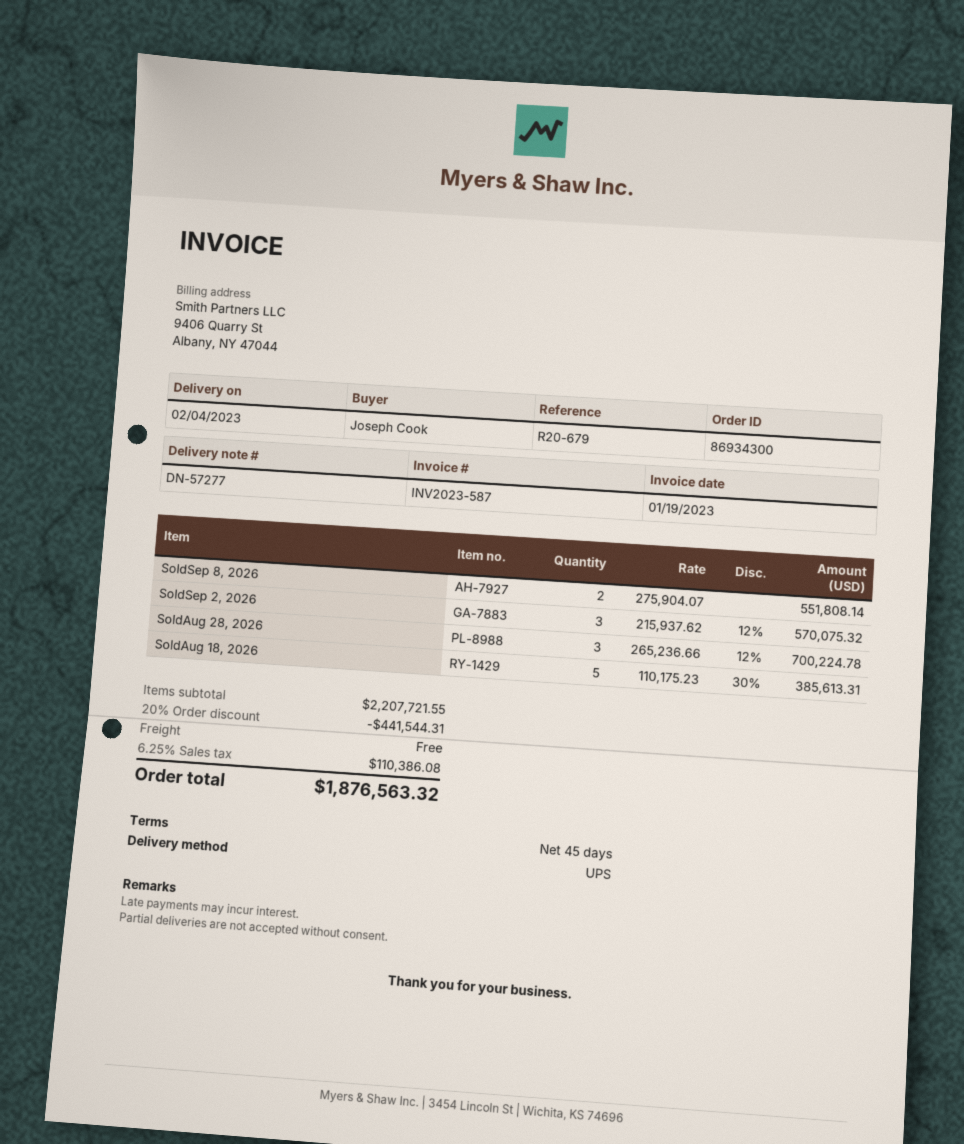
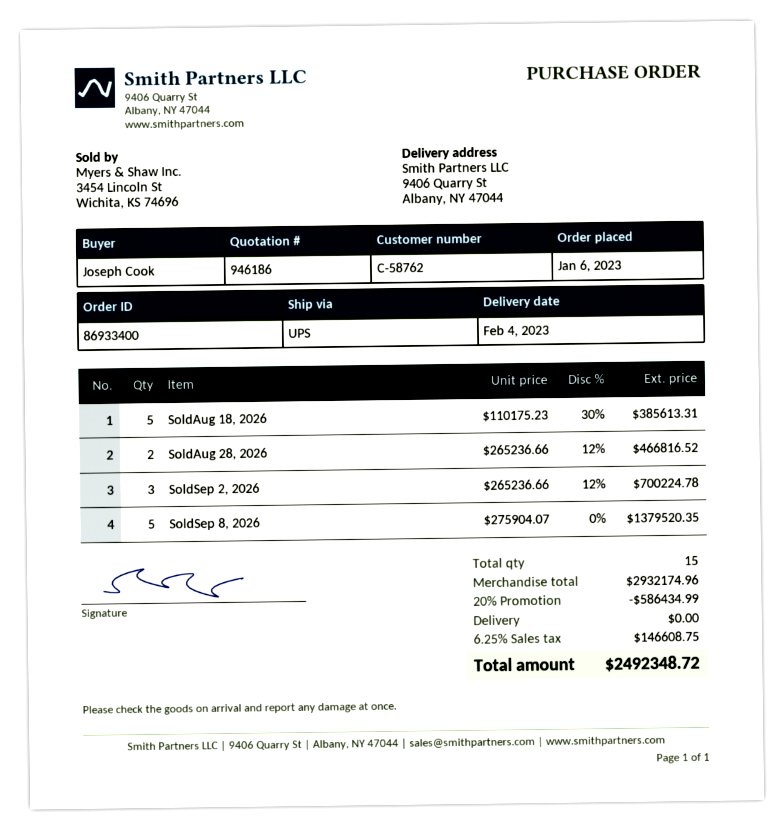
order number: 86934300 -> 86933400
SoldSep 8, 2026: 2 x 275904.07 = 551808.14 -> 5 x 275904.07 = 1379520.35
SoldSep 2, 2026: 3 x 215937.62 - 12% = 570075.32 -> 3 x 265236.66 - 12% = 700224.78
SoldAug 28, 2026: 3 x 265236.66 - 12% = 700224.78 -> 2 x 265236.66 - 12% = 466816.52
subtotal: 2207721.55 -> 2932174.96
discount: 20% = 441544.31 -> 20% = 586434.99
tax: 6.25% = 110386.08 -> 6.25% = 146608.75
total: 1876563.32 -> 2492348.72

